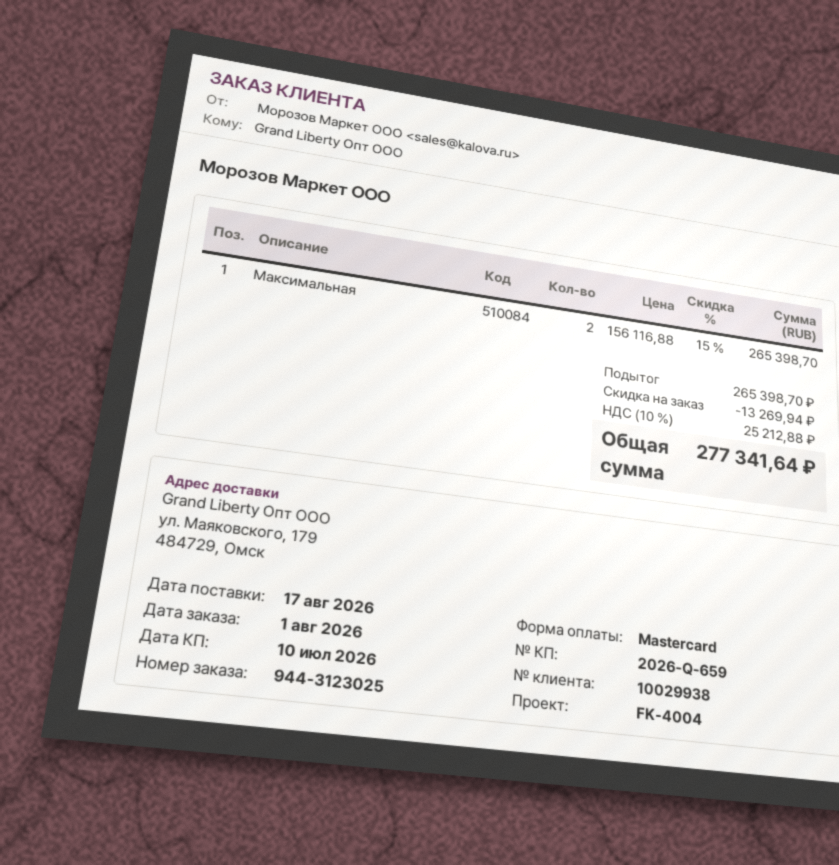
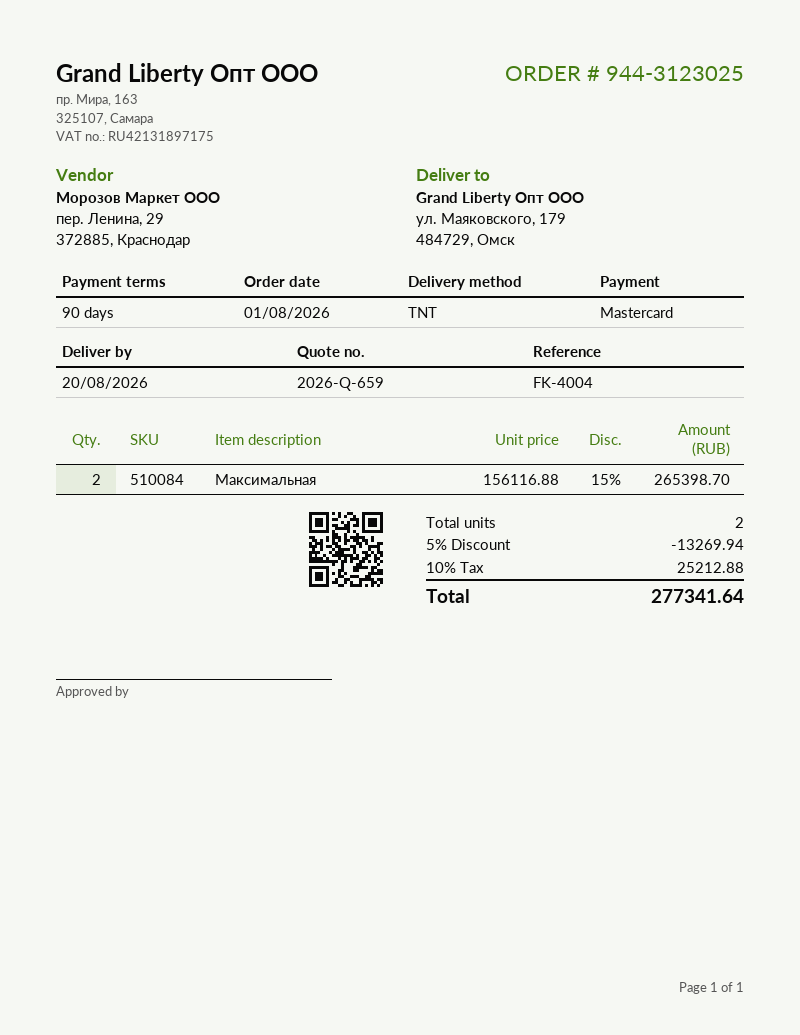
delivery date: 2026-08-17 -> 2026-08-20

